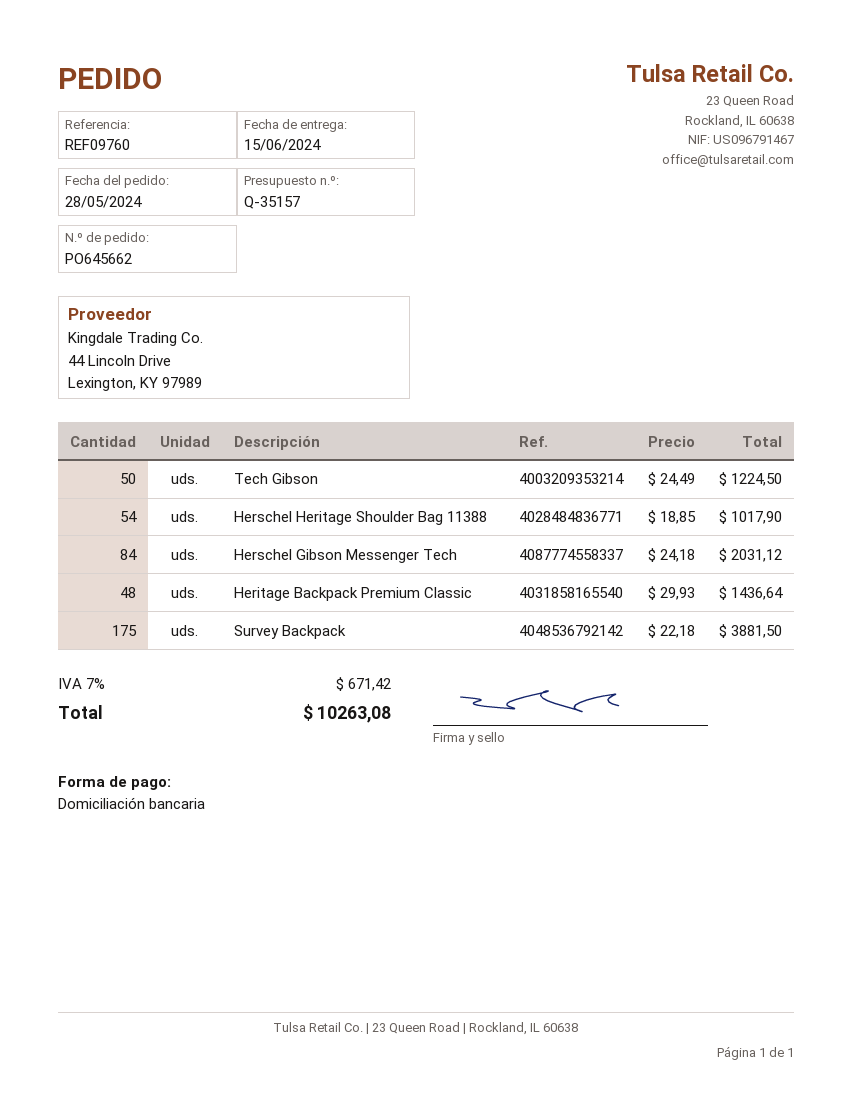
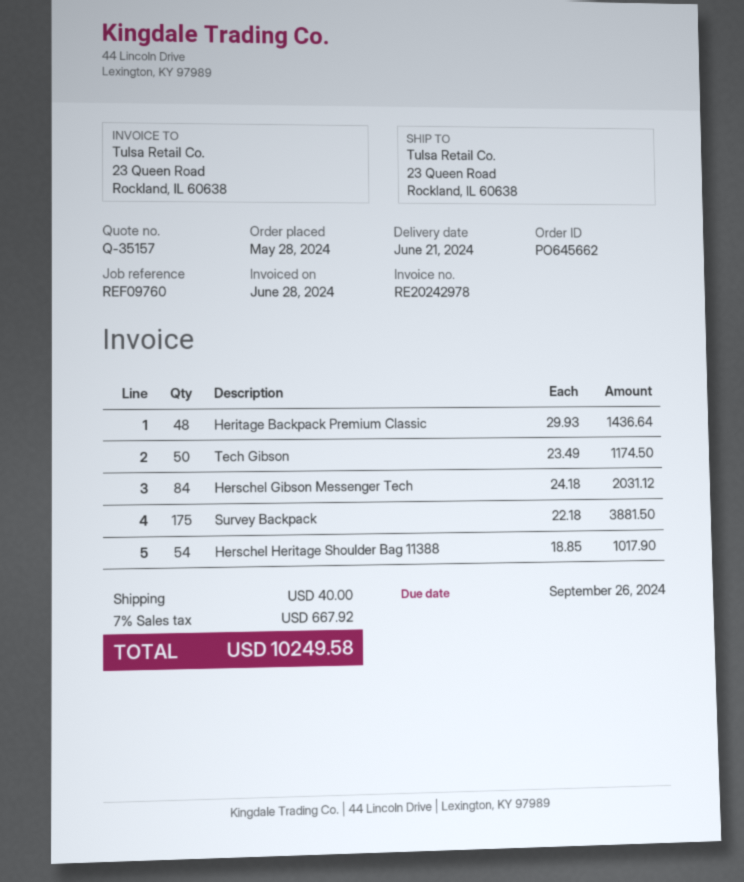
delivery date: 2024-06-15 -> 2024-06-21
Tech Gibson: 50 x 24.49 = 1224.50 -> 50 x 23.49 = 1174.50
shipping: none -> 40.00
tax: 7% = 671.42 -> 7% = 667.92
total: 10263.08 -> 10249.58

